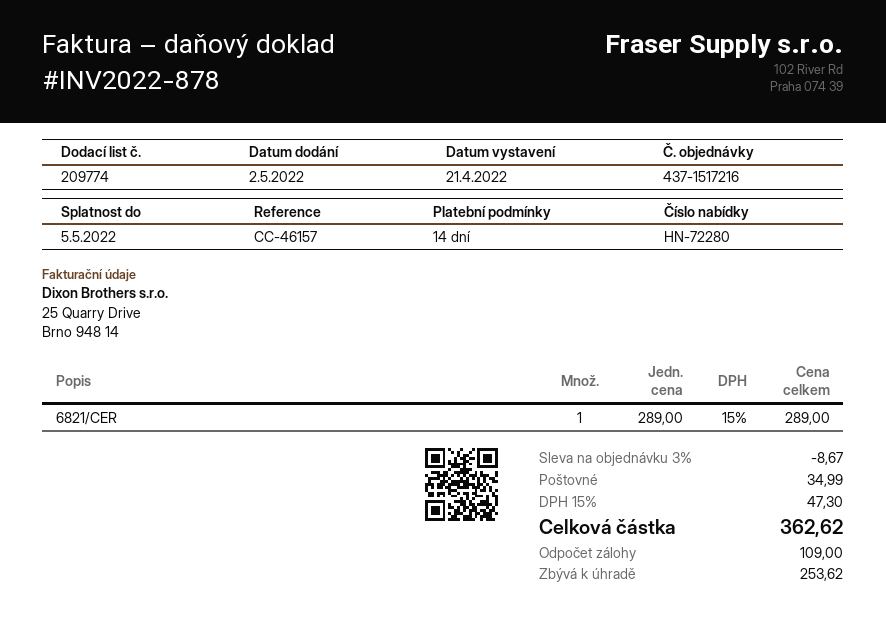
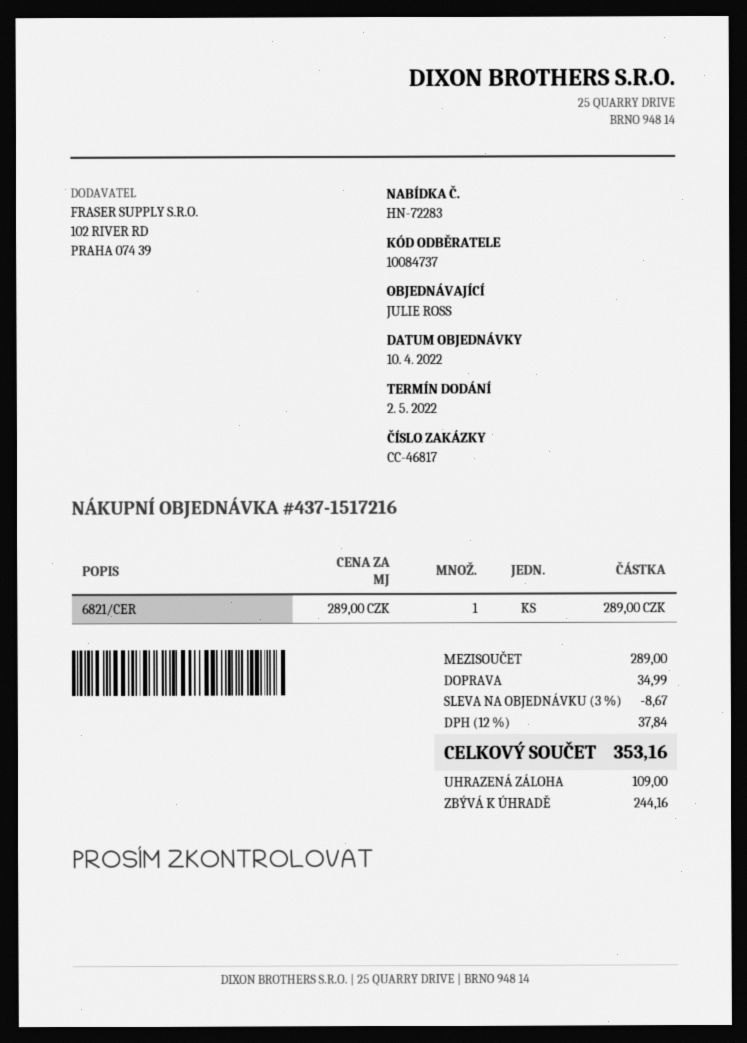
quote number: HN-72280 -> HN-72283
reference: CC-46157 -> CC-46817
tax: 15% = 47.30 -> 12% = 37.84
total: 362.62 -> 353.16
balance: 253.62 -> 244.16

